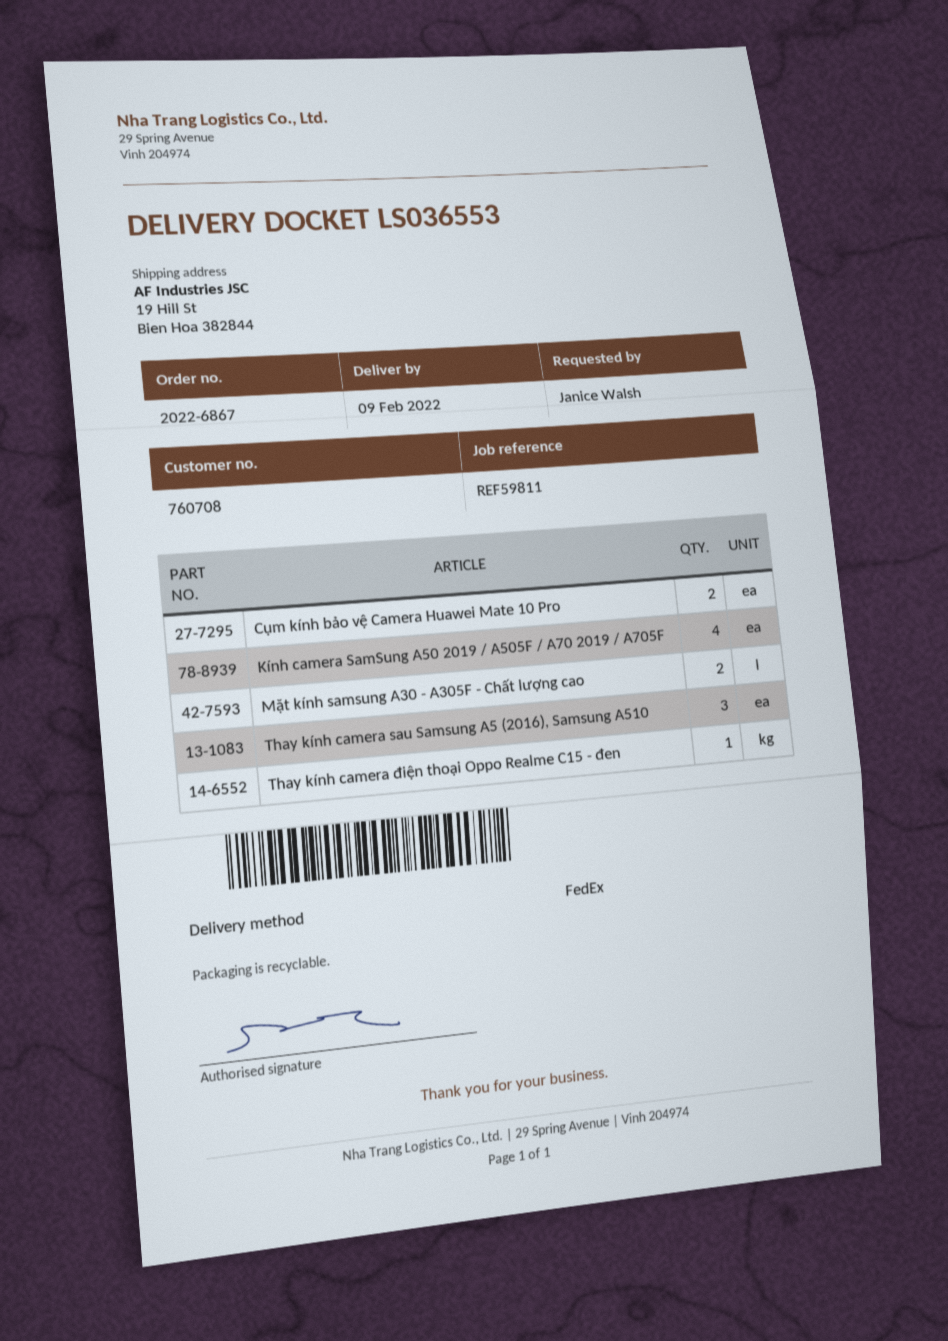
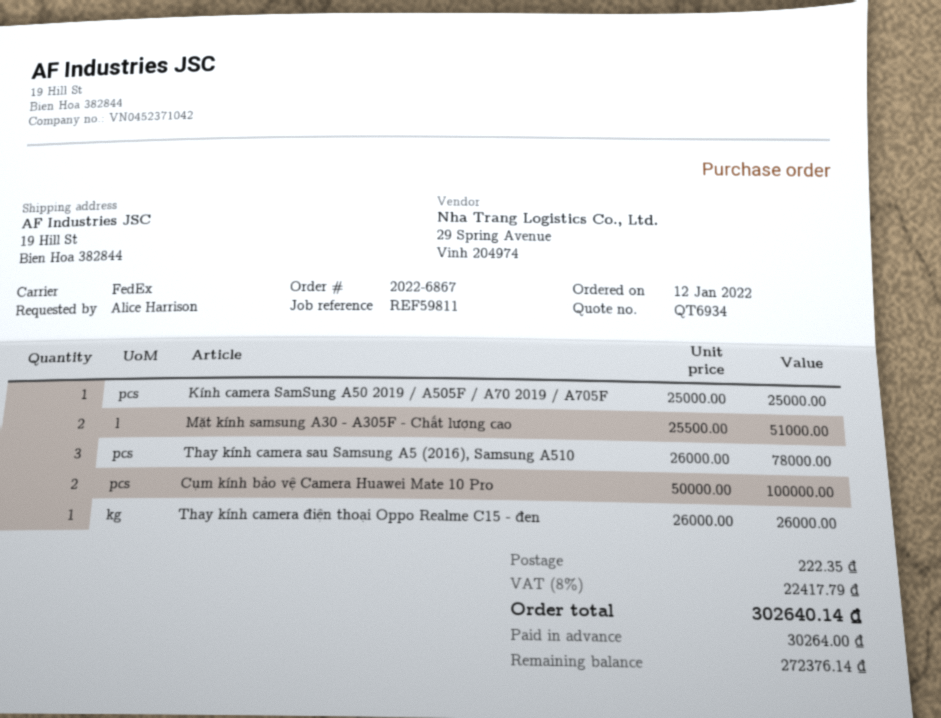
ordered by: Janice Walsh -> Alice Harrison
Kính camera SamSung A50 2019 / A505F / A70 2019 / A705F: 4 -> 1

